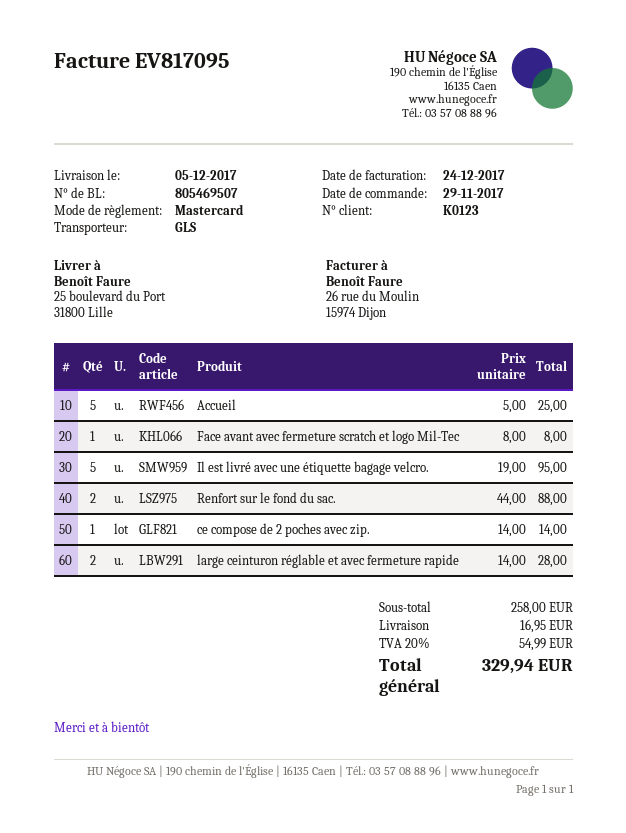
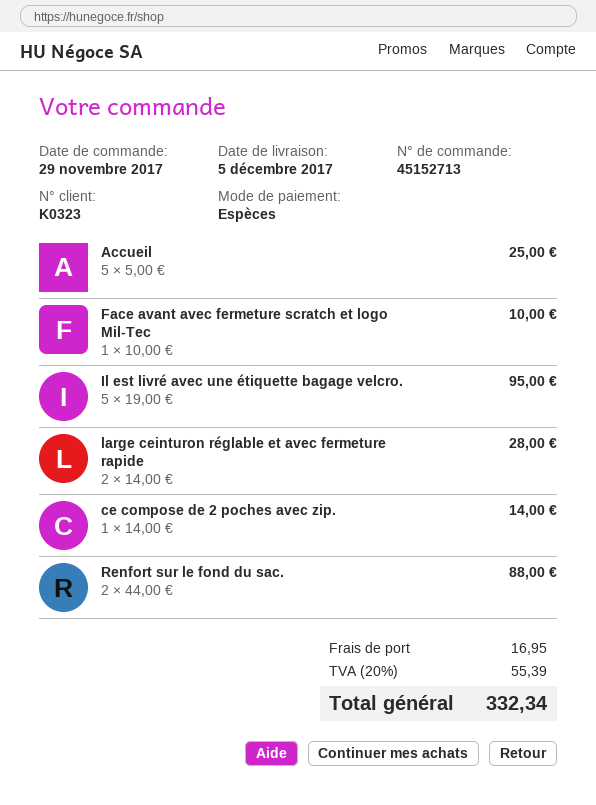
customer number: K0123 -> K0323
payment method: Mastercard -> cash
Face avant avec fermeture scratch et logo Mil-Tec: 1 x 8.00 = 8.00 -> 1 x 10.00 = 10.00
tax: 20% = 54.99 -> 20% = 55.39
total: 329.94 -> 332.34

